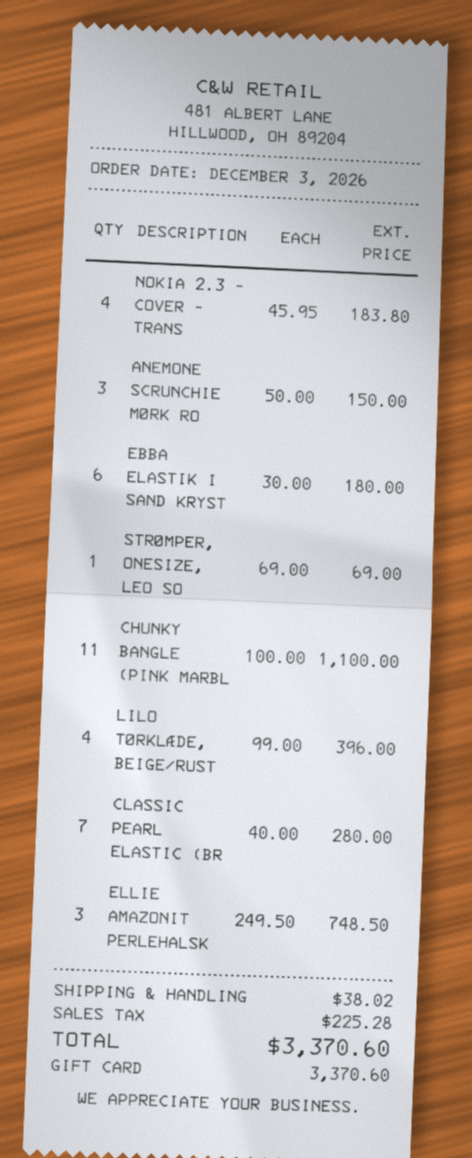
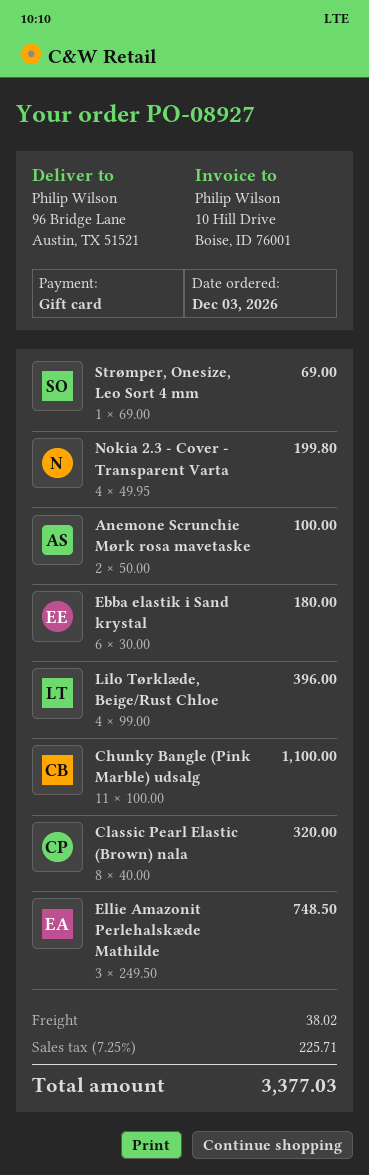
NOKIA 2.3 - COVER - TRANS: 4 x 45.95 = 183.80 -> 4 x 49.95 = 199.80
ANEMONE SCRUNCHIE MØRK RO: 3 x 50.00 = 150.00 -> 2 x 50.00 = 100.00
CLASSIC PEARL ELASTIC (BR: 7 x 40.00 = 280.00 -> 8 x 40.00 = 320.00
tax: 225.28 -> 225.71
total: 3370.60 -> 3377.03

